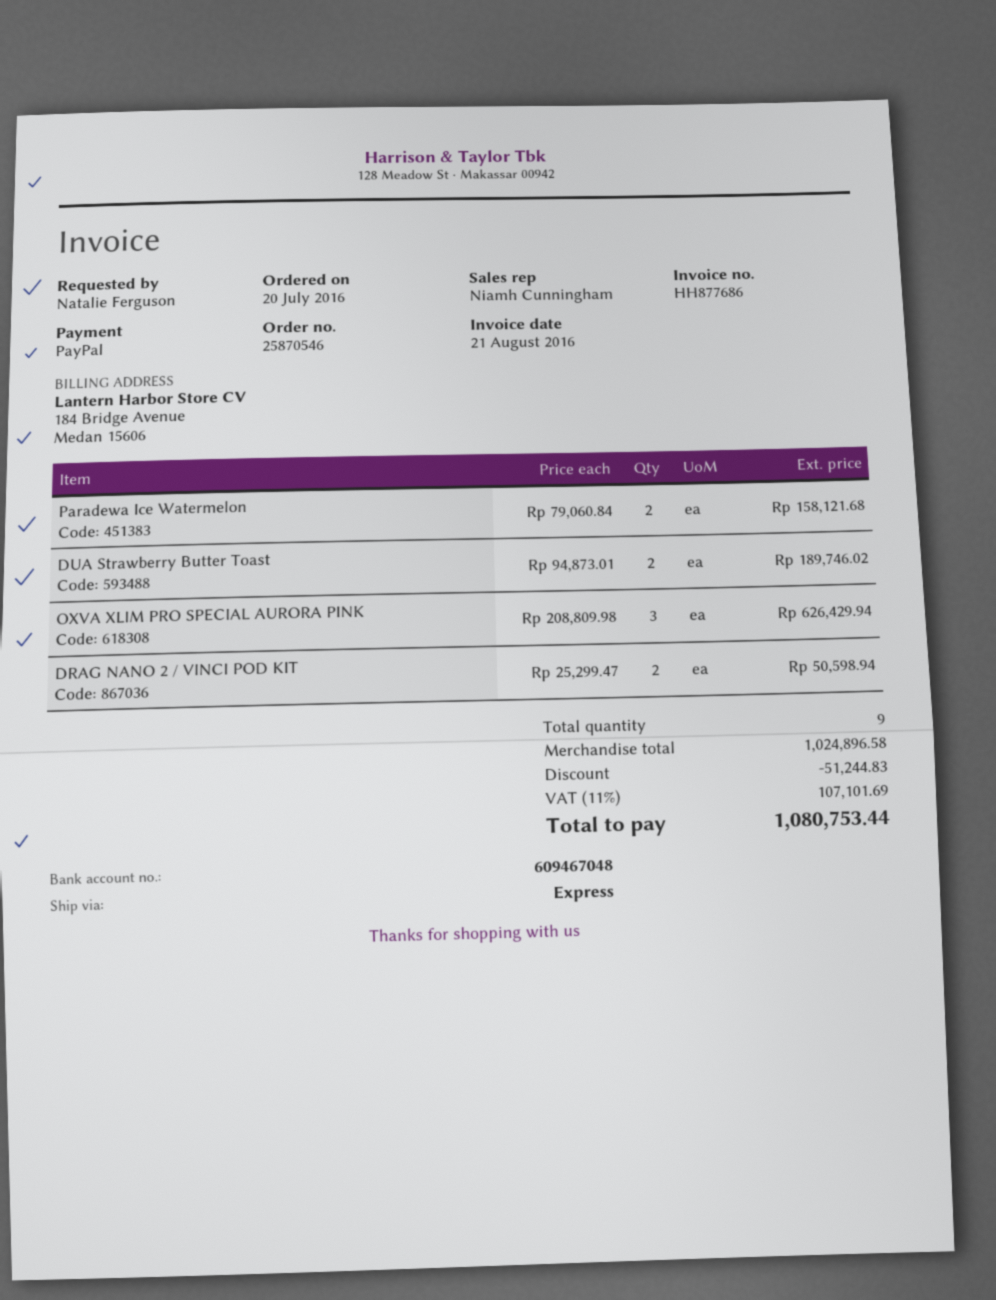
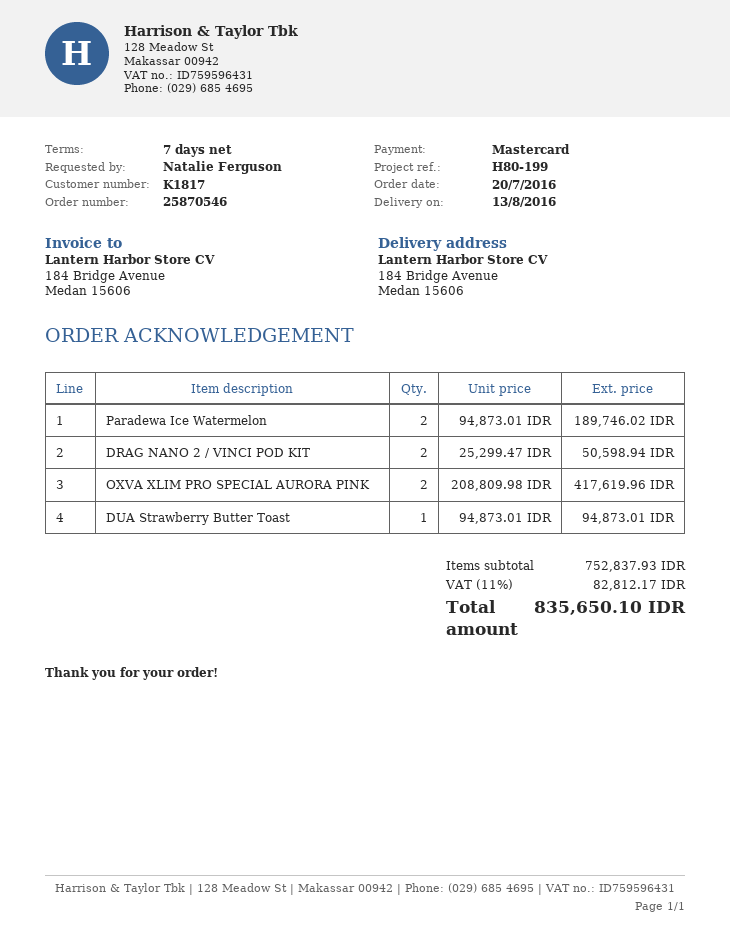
payment method: PayPal -> Mastercard
Paradewa Ice Watermelon: 2 x 79060.84 = 158121.68 -> 2 x 94873.01 = 189746.02
DUA Strawberry Butter Toast: 2 x 94873.01 = 189746.02 -> 1 x 94873.01 = 94873.01
OXVA XLIM PRO SPECIAL AURORA PINK: 3 x 208809.98 = 626429.94 -> 2 x 208809.98 = 417619.96
subtotal: 1024896.58 -> 752837.93
discount: 51244.83 -> none
tax: 11% = 107101.69 -> 11% = 82812.17
total: 1080753.44 -> 835650.10

